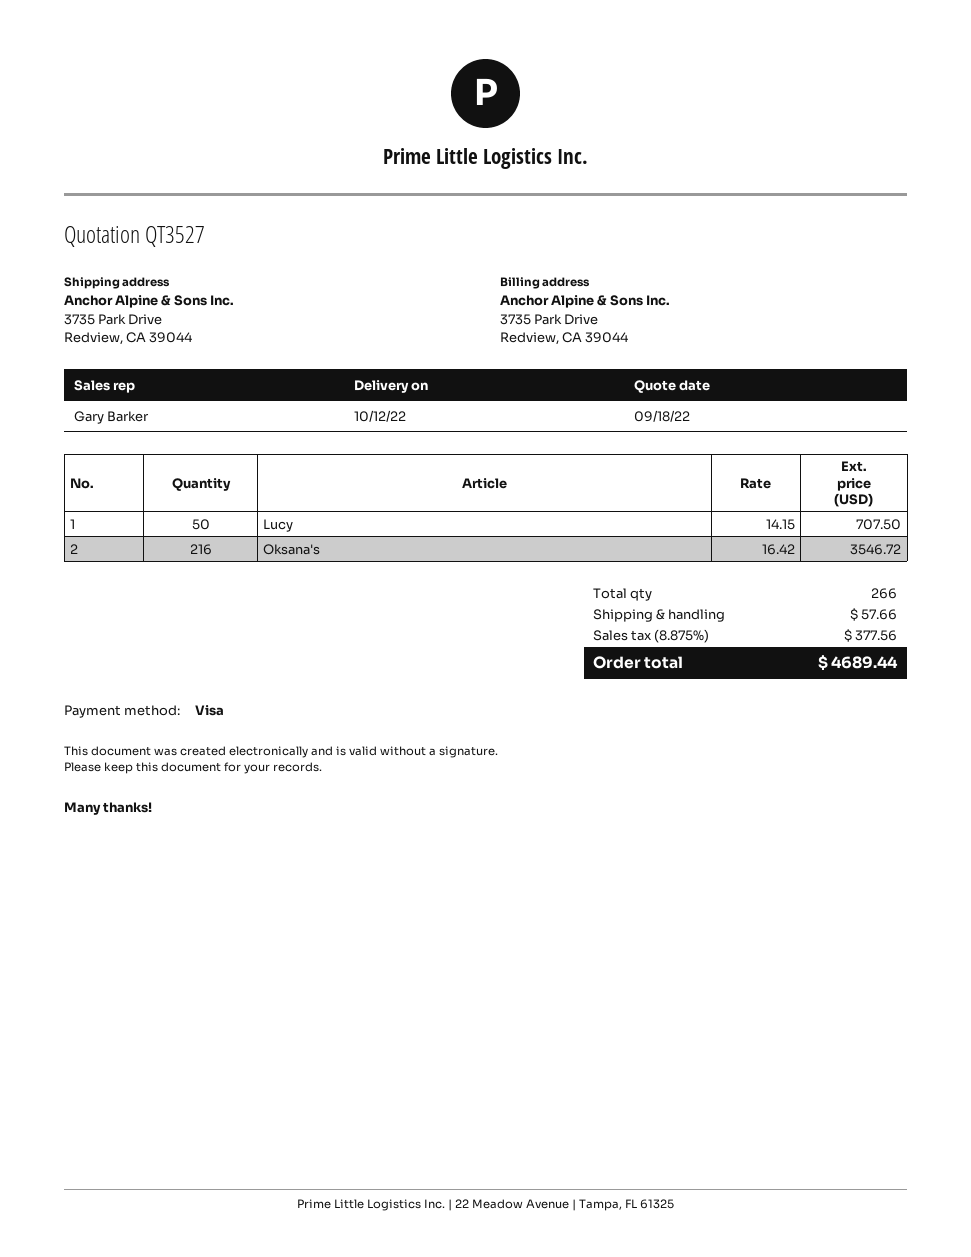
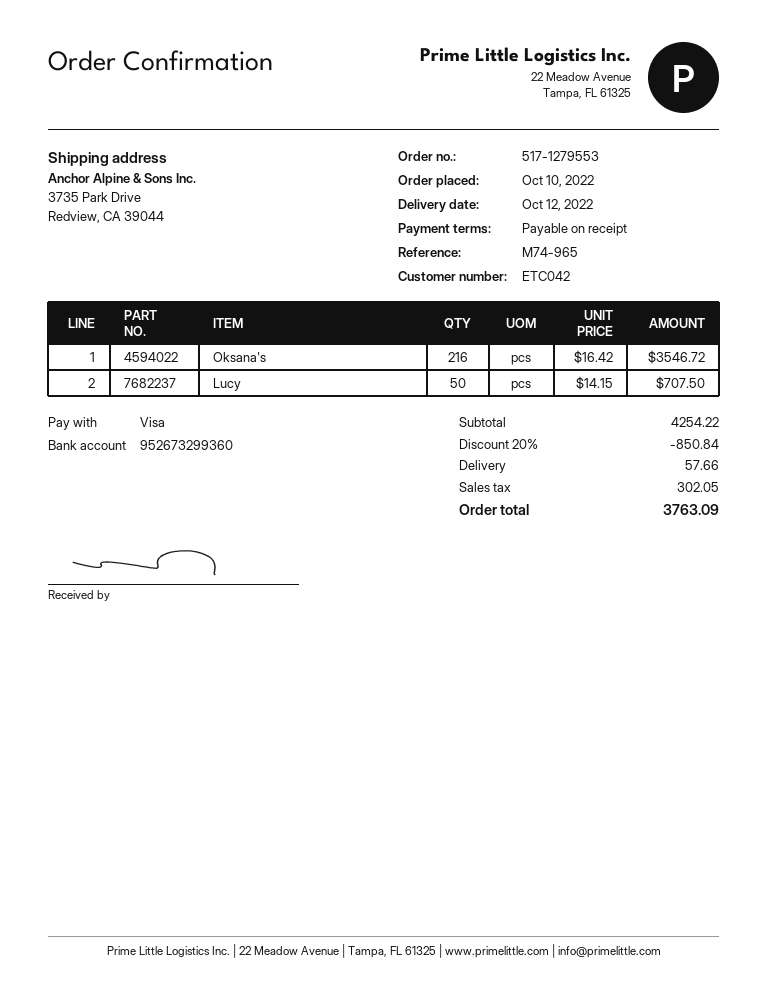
discount: none -> 20% = 850.84
tax: 377.56 -> 302.05
total: 4689.44 -> 3763.09

